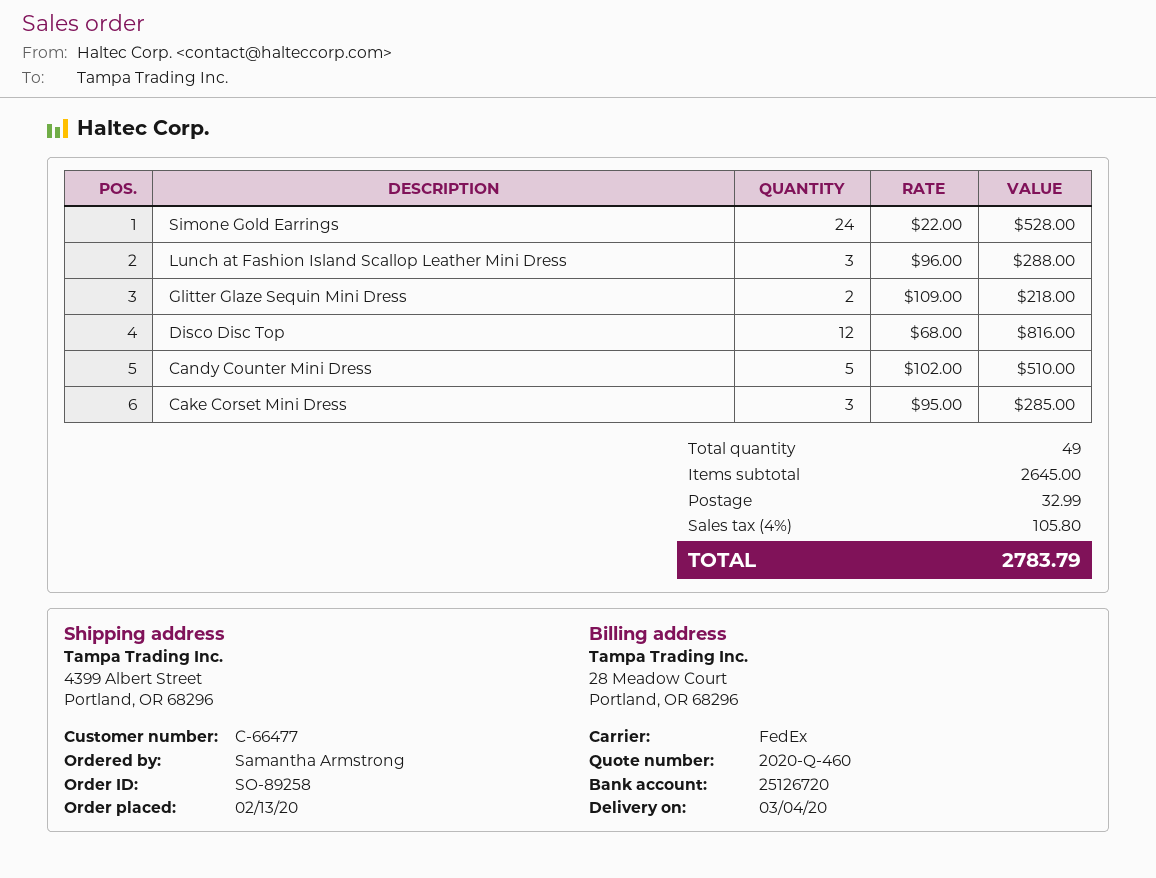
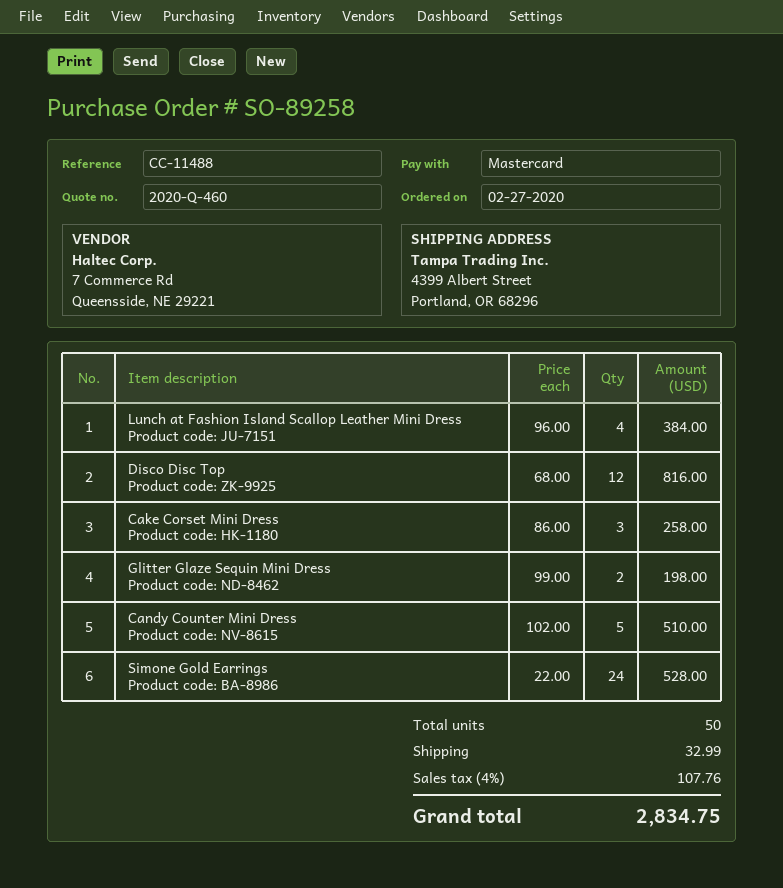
order date: 2020-02-13 -> 2020-02-27
Lunch at Fashion Island Scallop Leather Mini Dress: 3 x 96.00 = 288.00 -> 4 x 96.00 = 384.00
Glitter Glaze Sequin Mini Dress: 2 x 109.00 = 218.00 -> 2 x 99.00 = 198.00
Cake Corset Mini Dress: 3 x 95.00 = 285.00 -> 3 x 86.00 = 258.00
total quantity: 49 -> 50
tax: 4% = 105.80 -> 4% = 107.76
total: 2783.79 -> 2834.75

